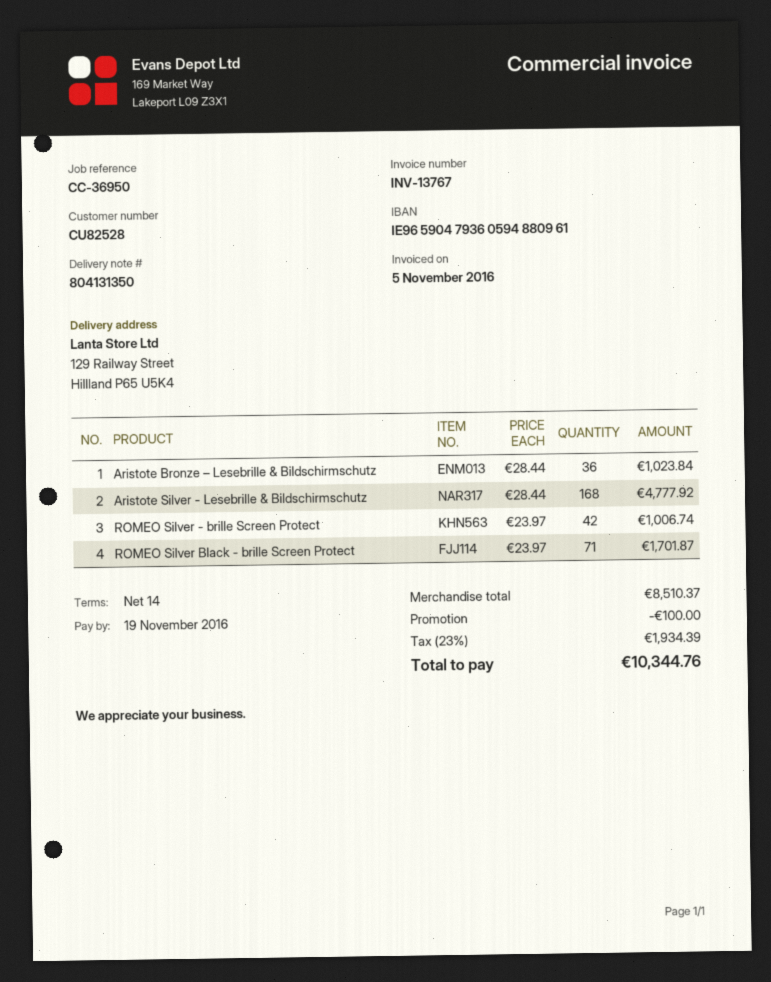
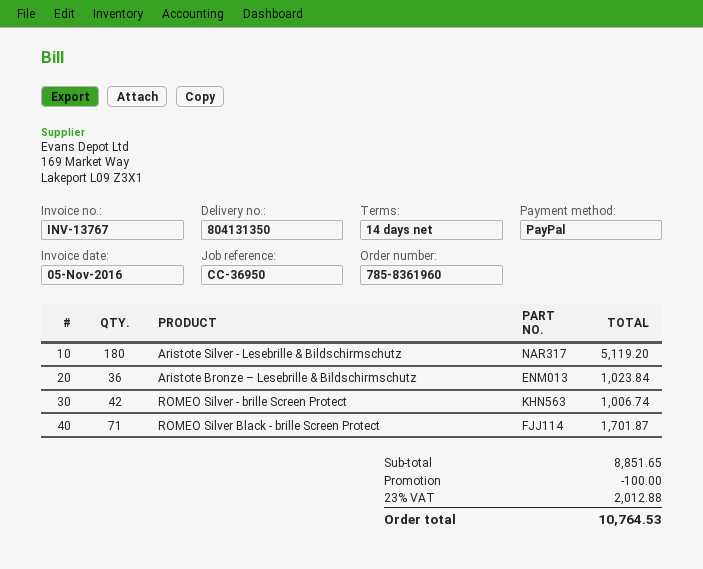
Aristote Silver - Lesebrille & Bildschirmschutz: 168 for 4777.92 -> 180 for 5119.20
subtotal: 8510.37 -> 8851.65
tax: 23% = 1934.39 -> 23% = 2012.88
total: 10344.76 -> 10764.53

